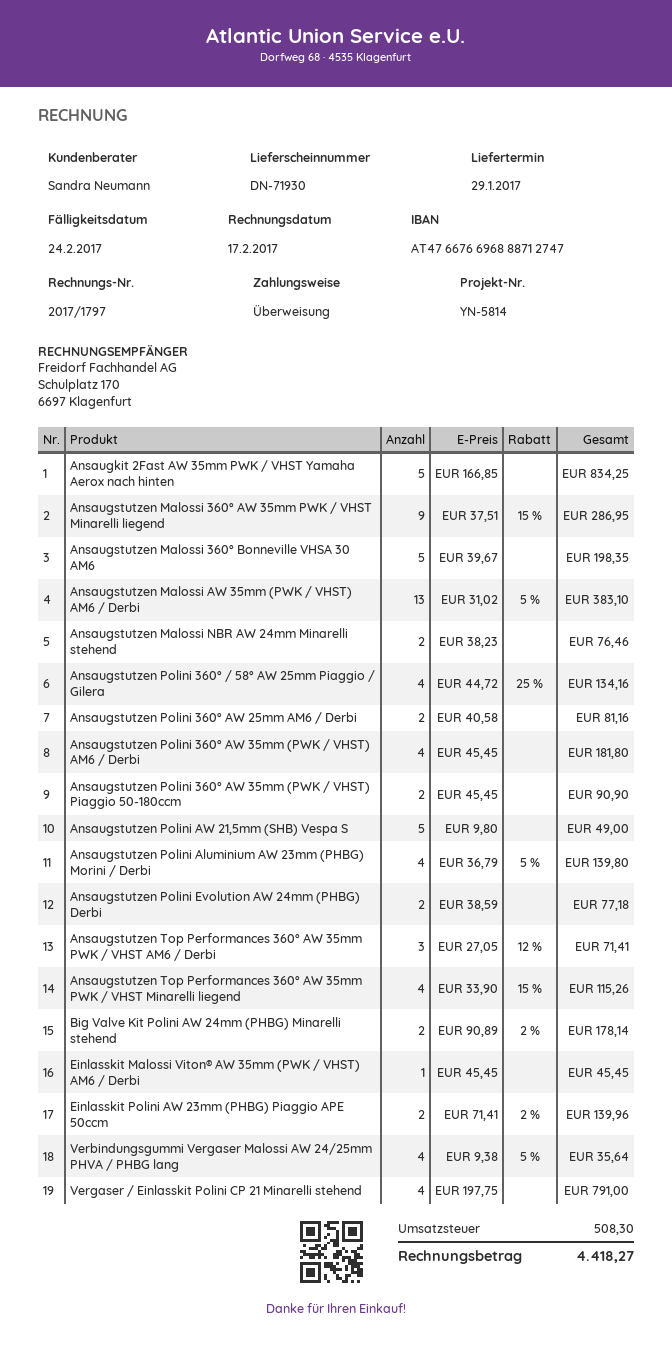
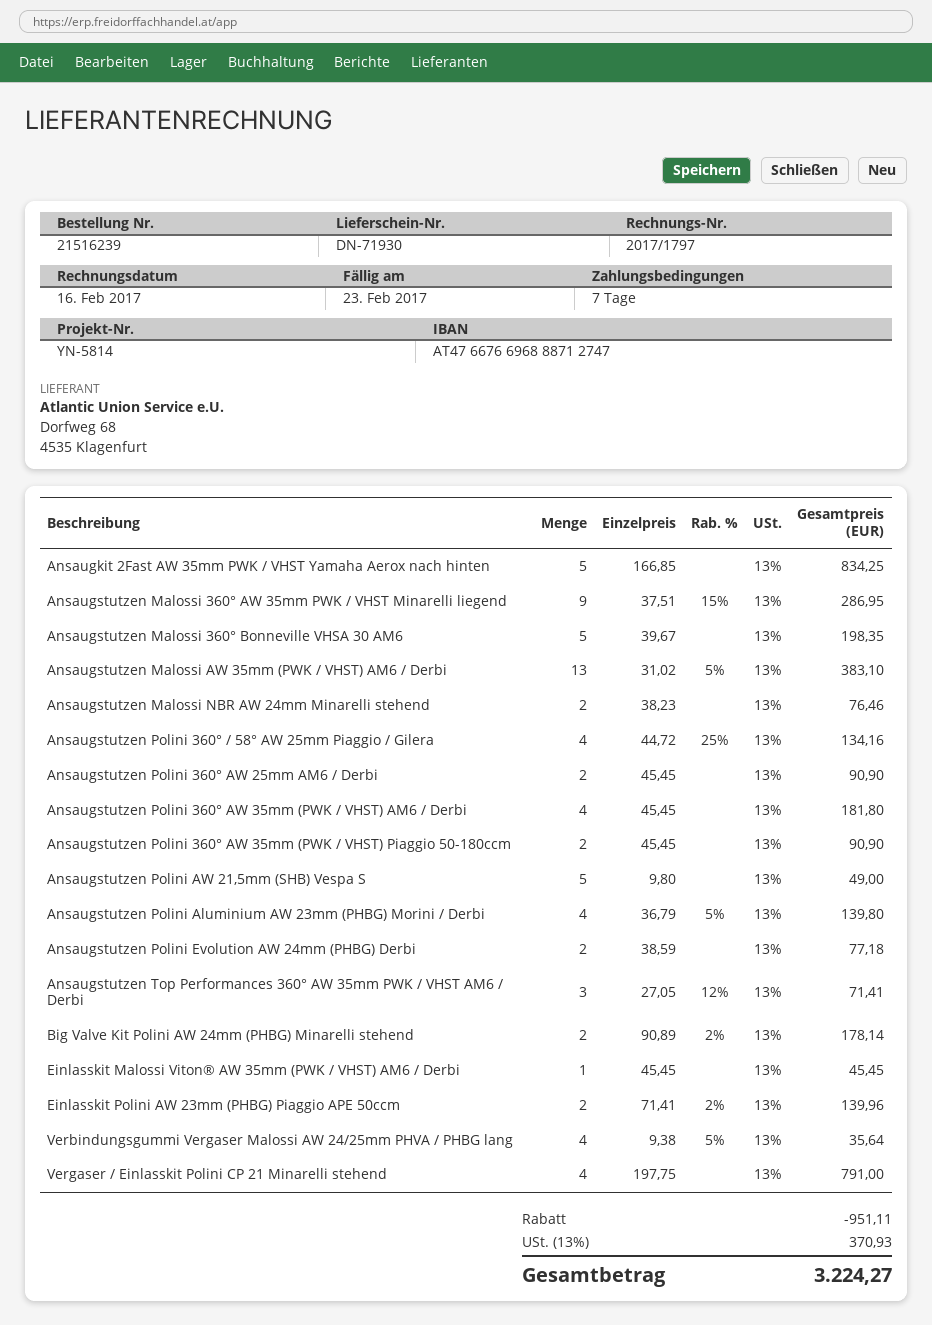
invoice date: 2017-02-17 -> 2017-02-16
due date: 2017-02-24 -> 2017-02-23
Ansaugstutzen Polini 360° AW 25mm AM6 / Derbi: 2 x 40.58 = 81.16 -> 2 x 45.45 = 90.90
Ansaugstutzen Top Performances 360° AW 35mm PWK / VHST Minarelli liegend: 4 x 33.90 - 15% = 115.26 -> none
discount: none -> 951.11
tax: 508.30 -> 370.93
total: 4418.27 -> 3224.27

